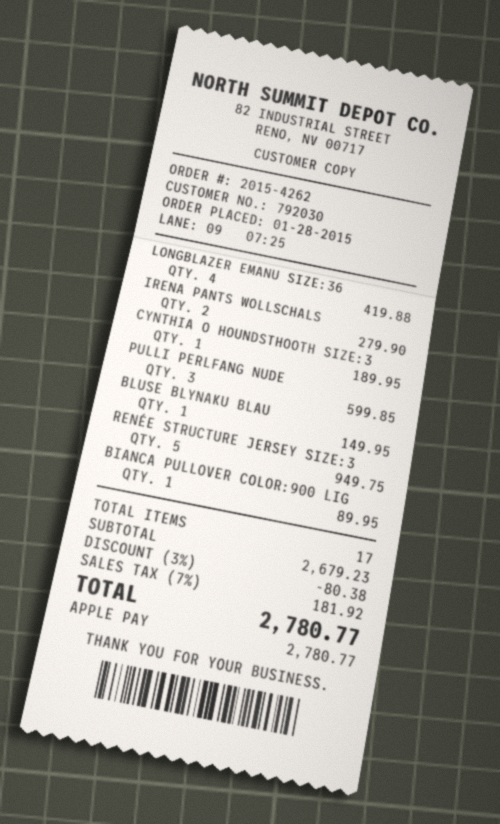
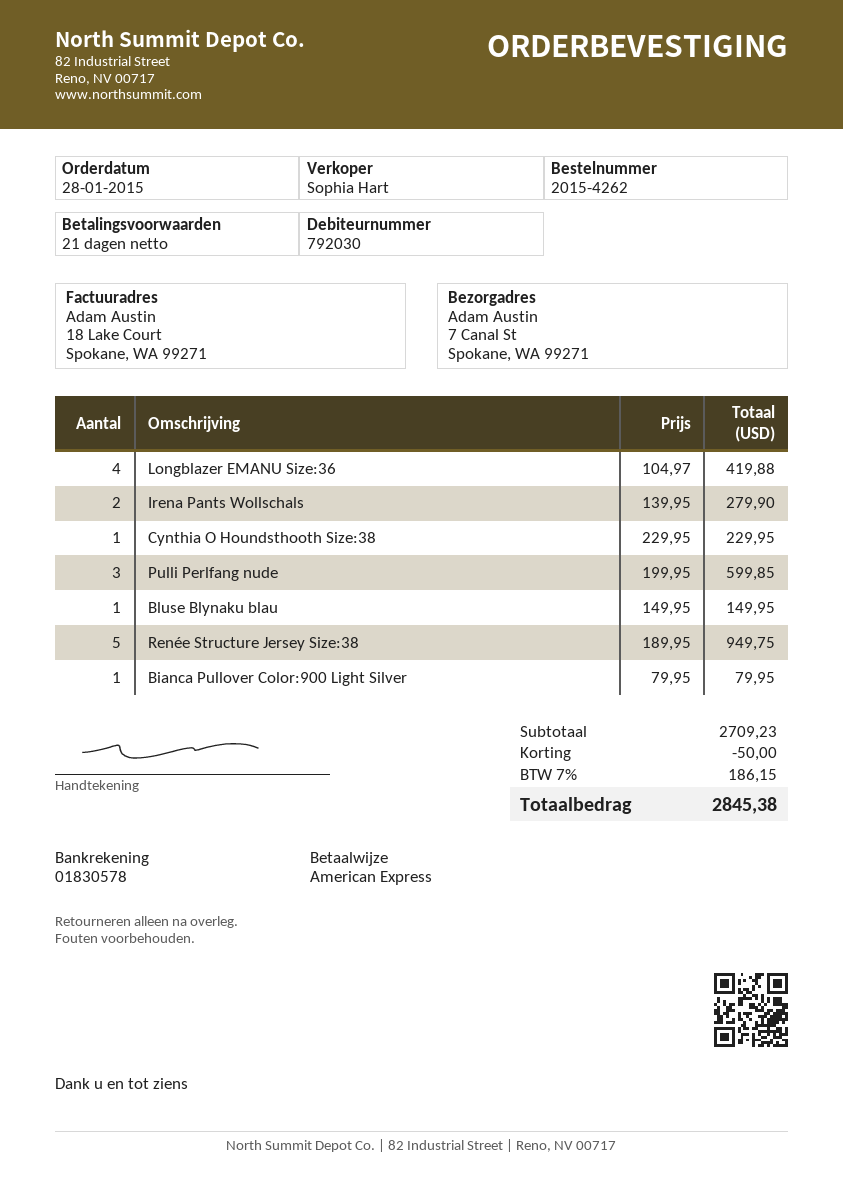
payment method: Apple Pay -> American Express
CYNTHIA O HOUNDSTHOOTH SIZE:3: 1 for 189.95 -> 1 for 229.95
BIANCA PULLOVER COLOR:900 LIG: 1 for 89.95 -> 1 for 79.95
subtotal: 2679.23 -> 2709.23
discount: 80.38 -> 50.00
tax: 7% = 181.92 -> 7% = 186.15
total: 2780.77 -> 2845.38

